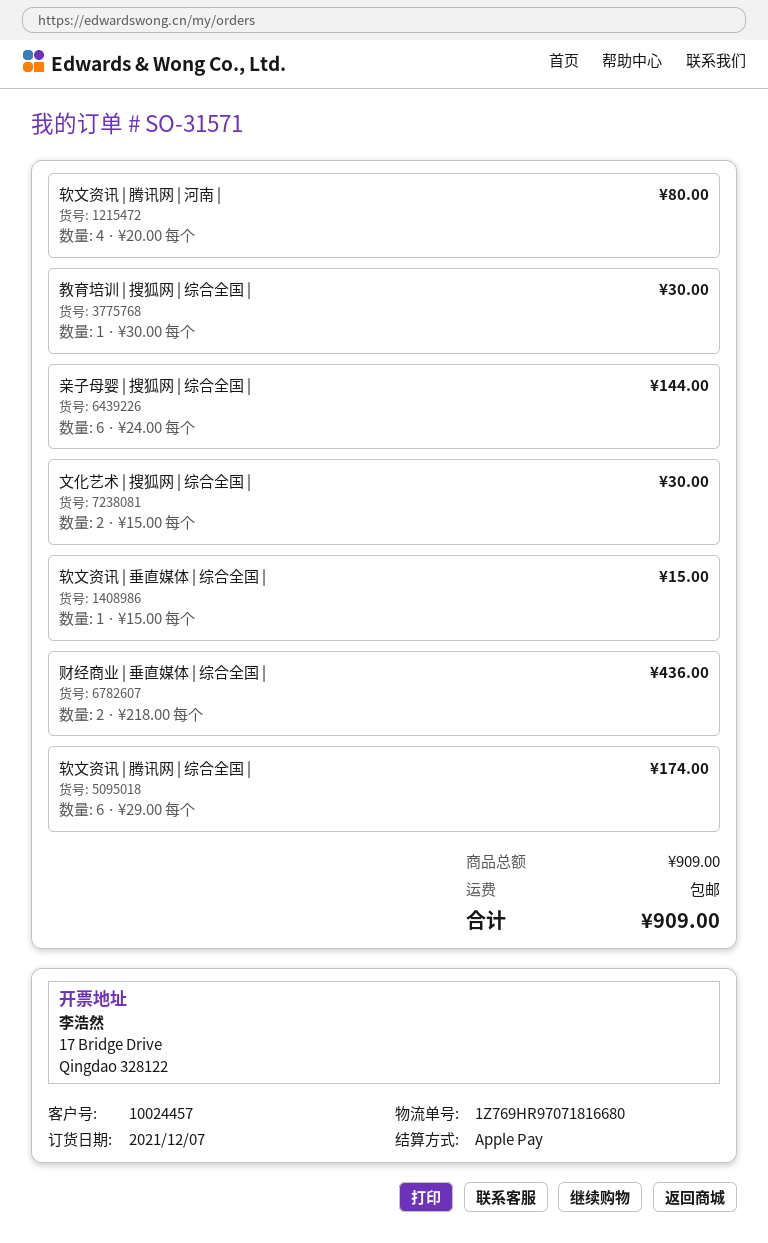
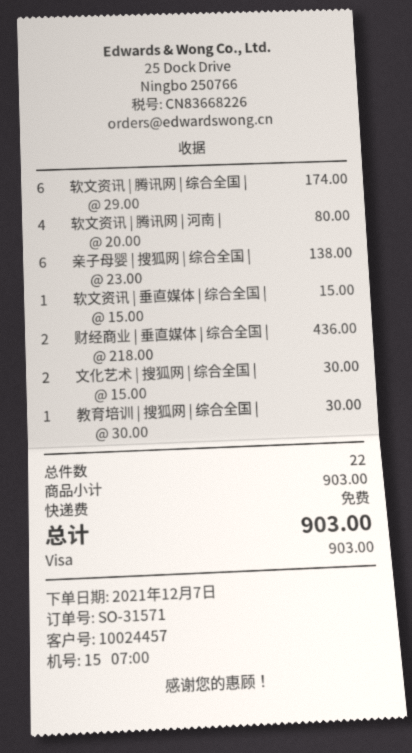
payment method: Apple Pay -> Visa
亲子母婴 | 搜狐网 | 综合全国 |: 6 x 24.00 = 144.00 -> 6 x 23.00 = 138.00
subtotal: 909.00 -> 903.00
total: 909.00 -> 903.00

